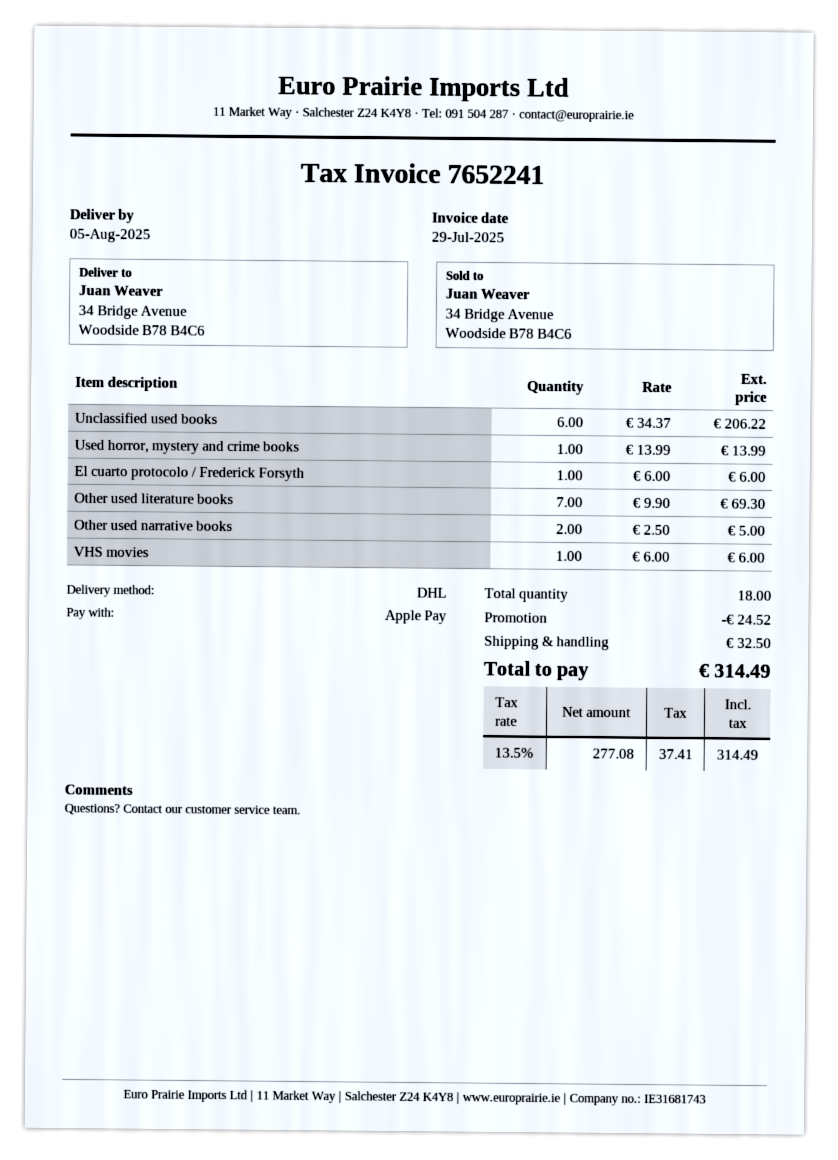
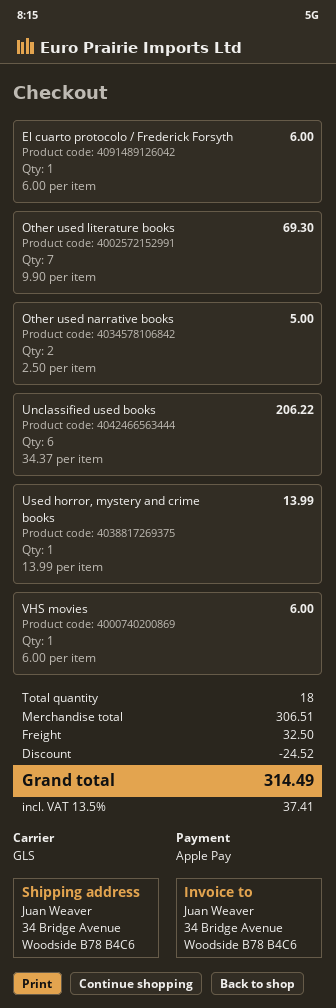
shipping method: DHL -> GLS

